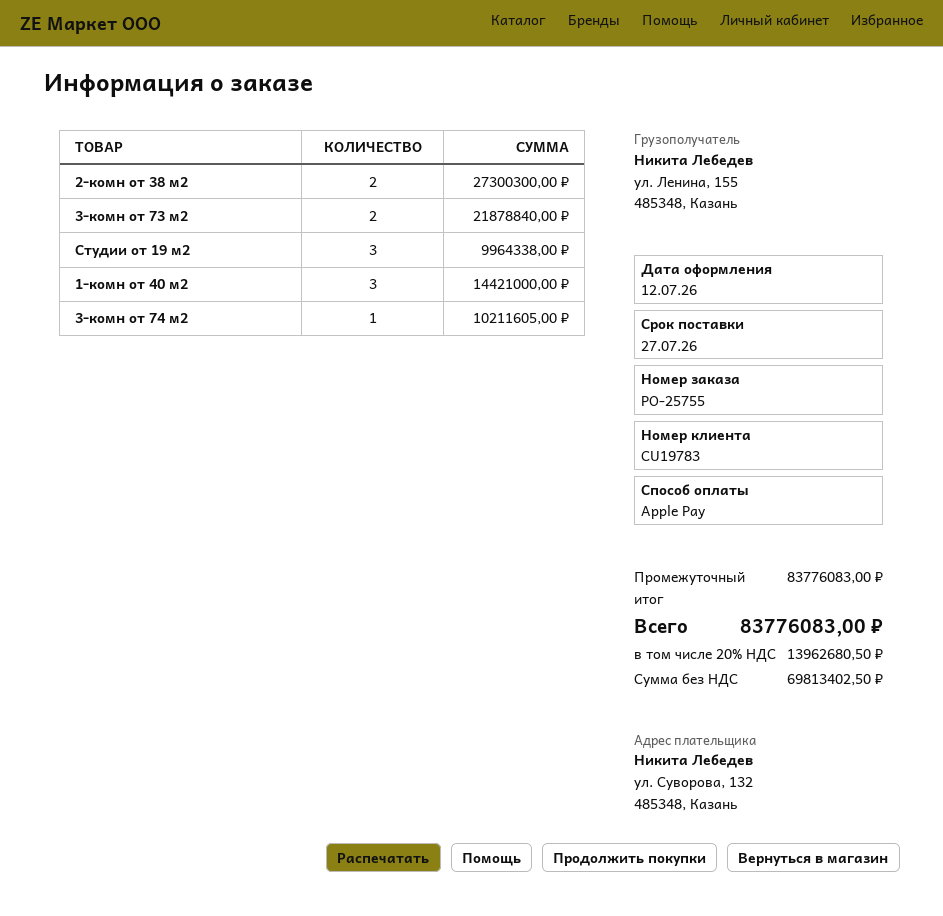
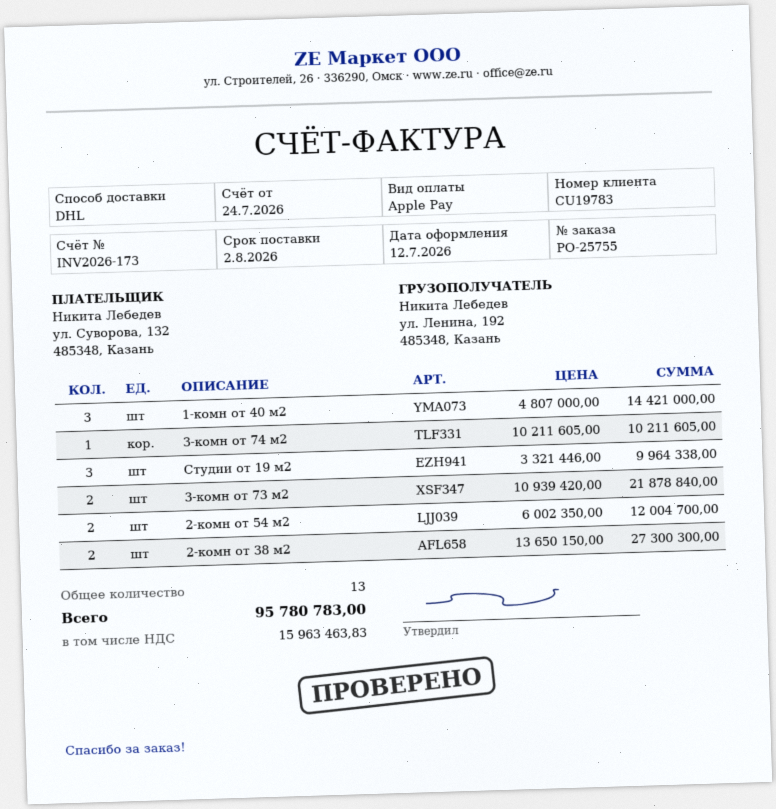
delivery date: 2026-07-27 -> 2026-08-02
ship to: ул. Ленина, 155, 485348, Казань -> ул. Ленина, 192, 485348, Казань
2-комн от 54 м2: none -> 2 for 12004700.00
tax: 13962680.50 -> 15963463.83
total: 83776083.00 -> 95780783.00

